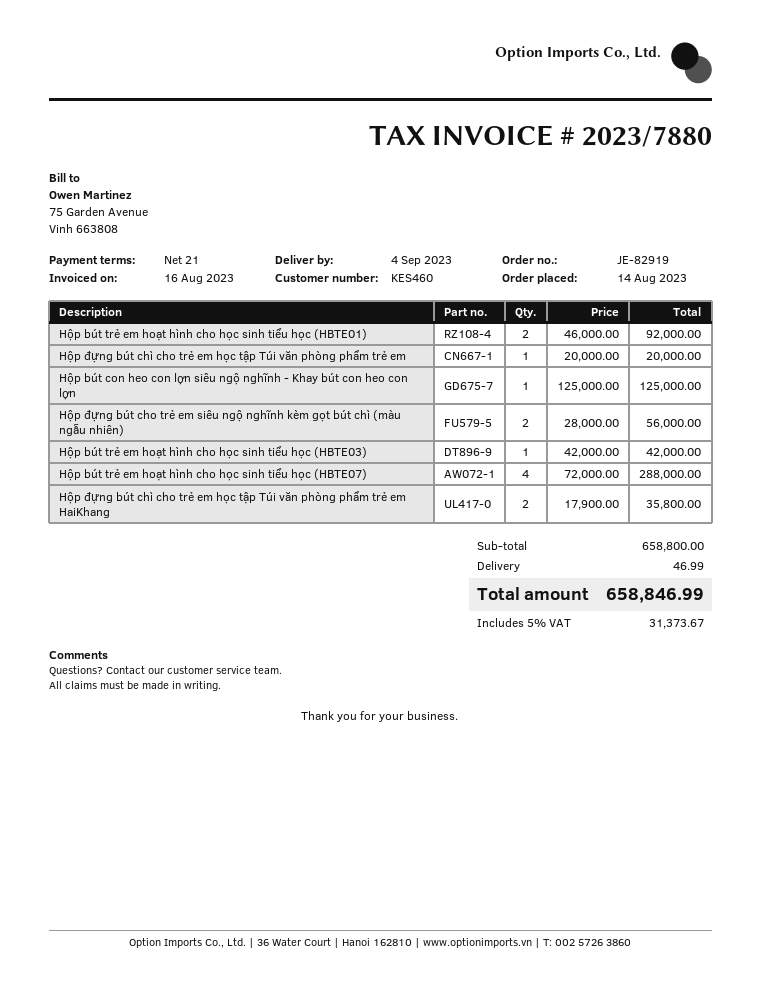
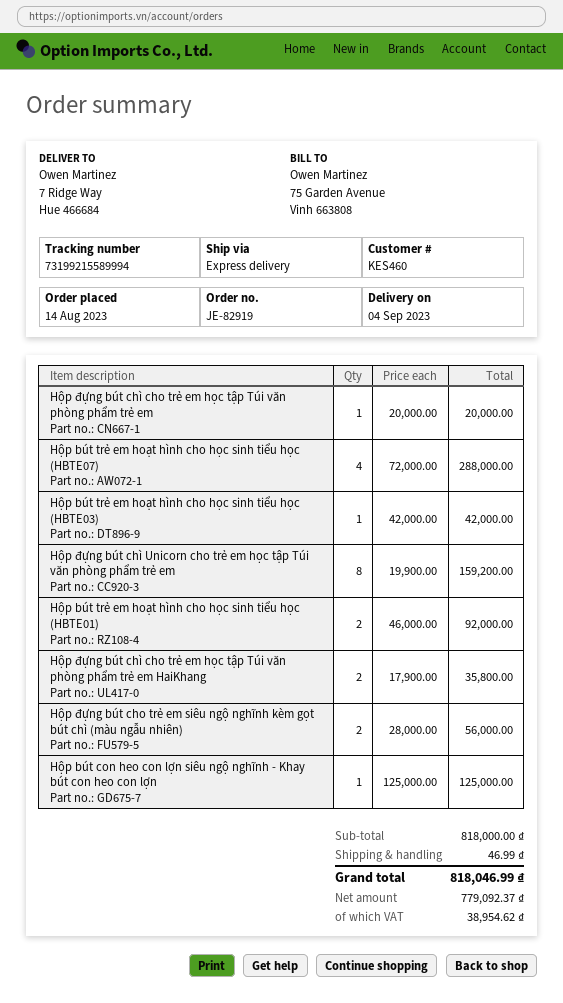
Hộp đựng bút chì Unicorn cho trẻ em học tập Túi văn phòng phẩm trẻ em: none -> 8 x 19900.00 = 159200.00
subtotal: 658800.00 -> 818000.00
tax: 31373.67 -> 38954.62
total: 658846.99 -> 818046.99

